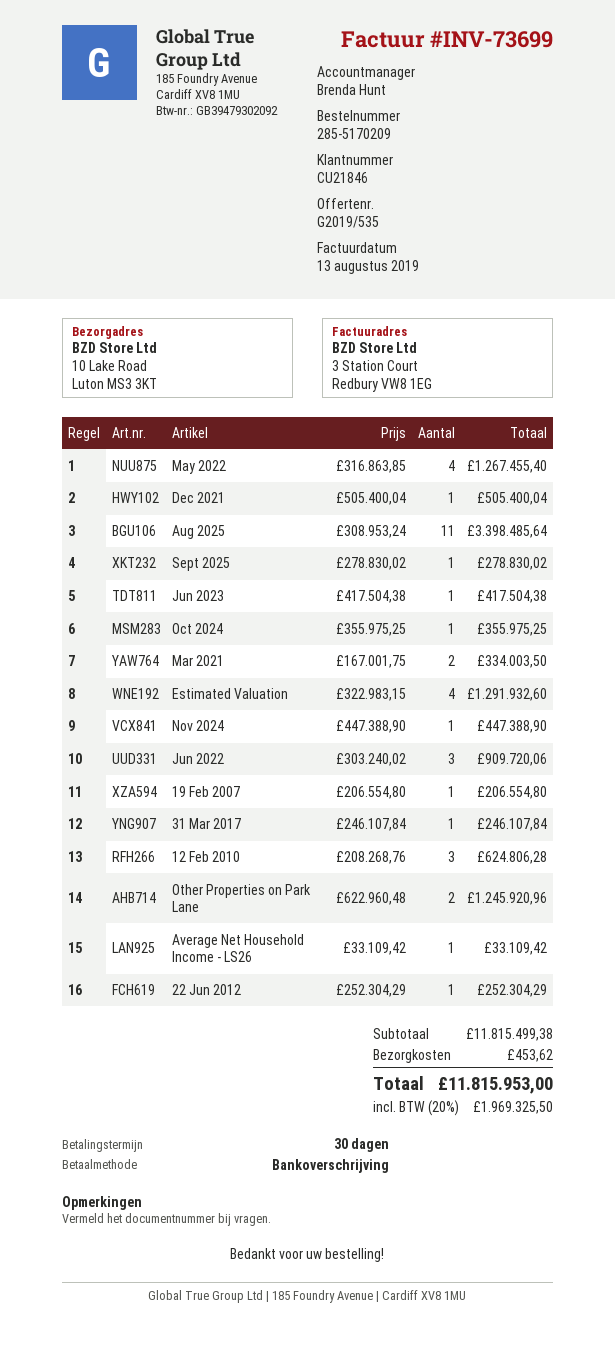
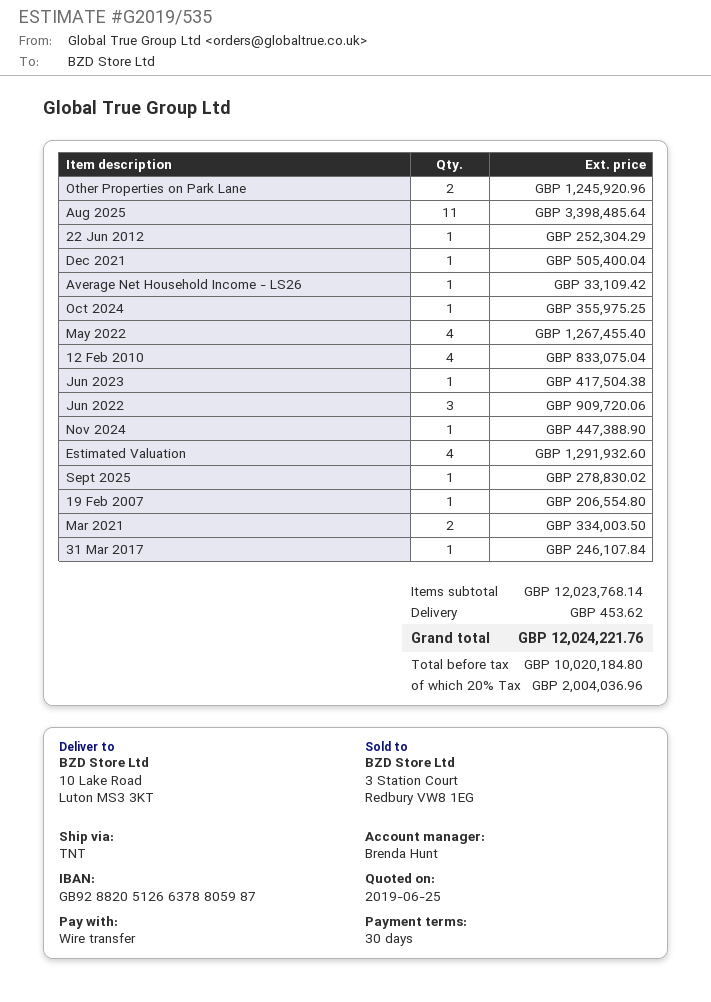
12 Feb 2010: 3 for 624806.28 -> 4 for 833075.04
subtotal: 11815499.38 -> 12023768.14
tax: 20% = 1969325.50 -> 20% = 2004036.96
total: 11815953.00 -> 12024221.76

